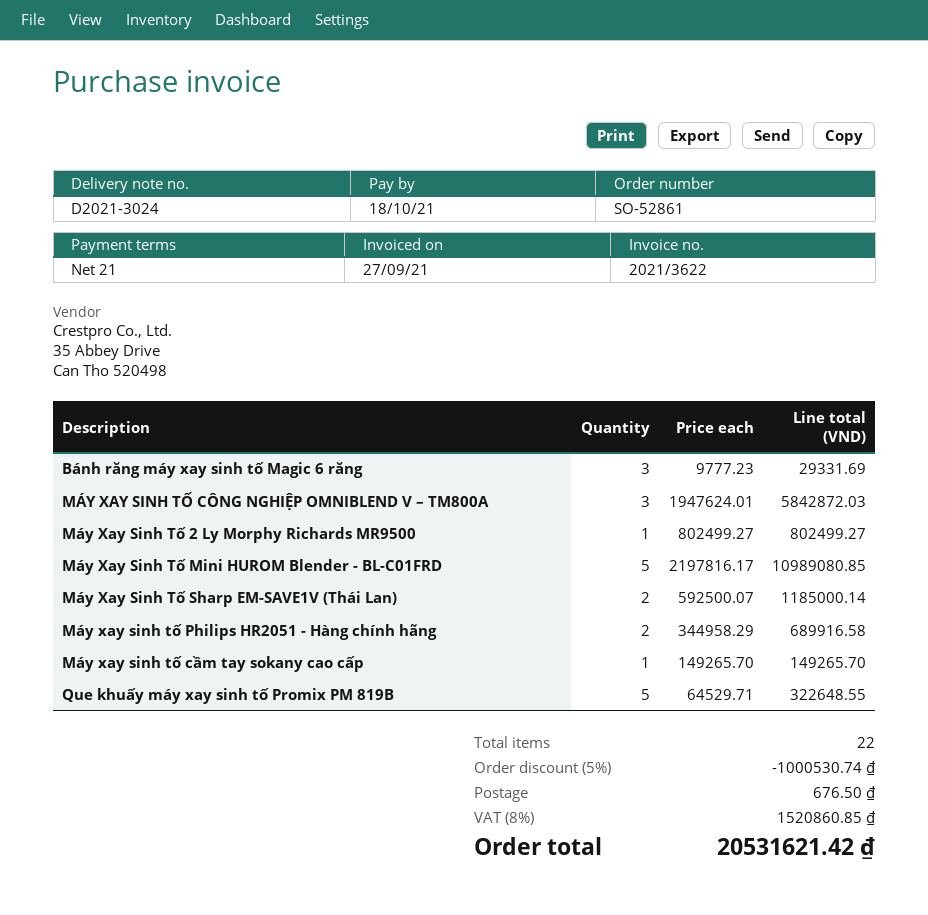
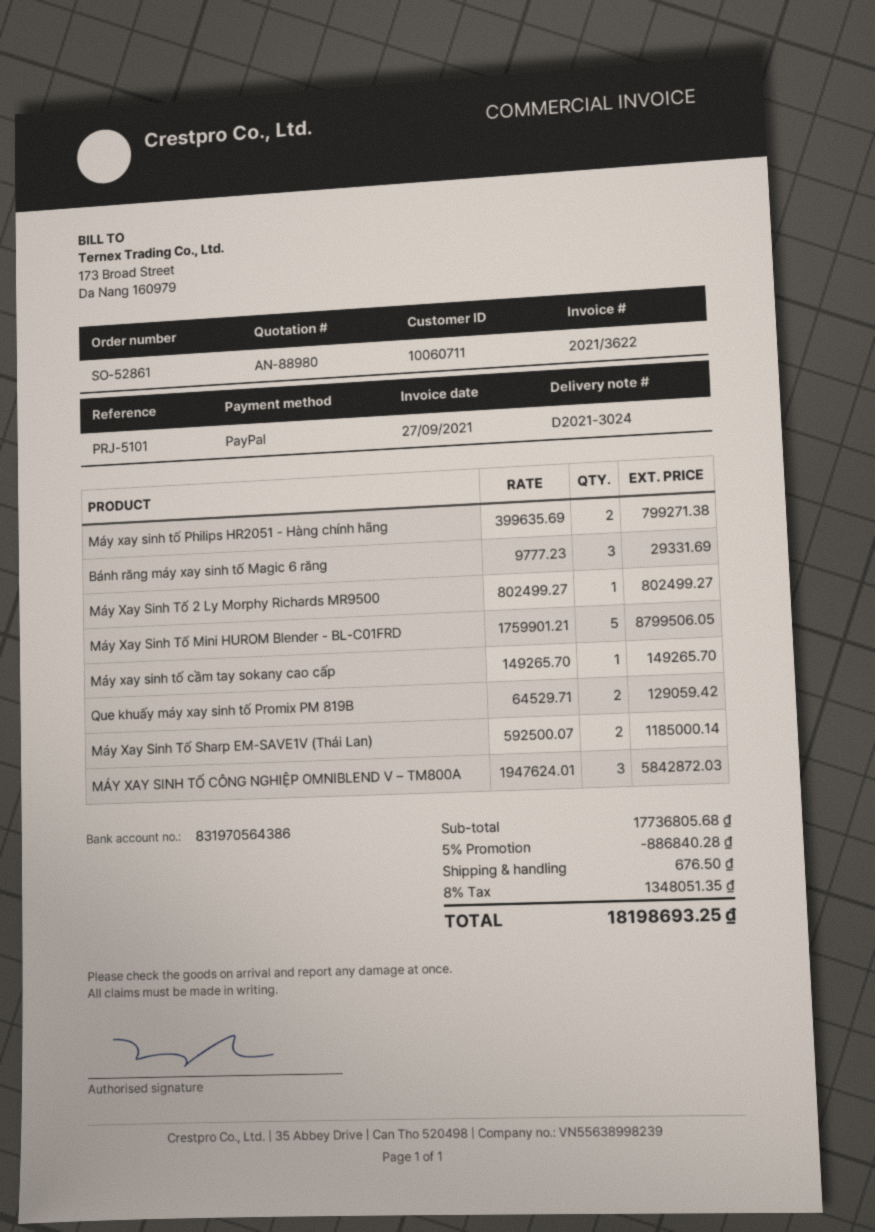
Máy Xay Sinh Tố Mini HUROM Blender - BL-C01FRD: 5 x 2197816.17 = 10989080.85 -> 5 x 1759901.21 = 8799506.05
Máy xay sinh tố Philips HR2051 - Hàng chính hãng: 2 x 344958.29 = 689916.58 -> 2 x 399635.69 = 799271.38
Que khuấy máy xay sinh tố Promix PM 819B: 5 x 64529.71 = 322648.55 -> 2 x 64529.71 = 129059.42
discount: 5% = 1000530.74 -> 5% = 886840.28
tax: 8% = 1520860.85 -> 8% = 1348051.35
total: 20531621.42 -> 18198693.25

